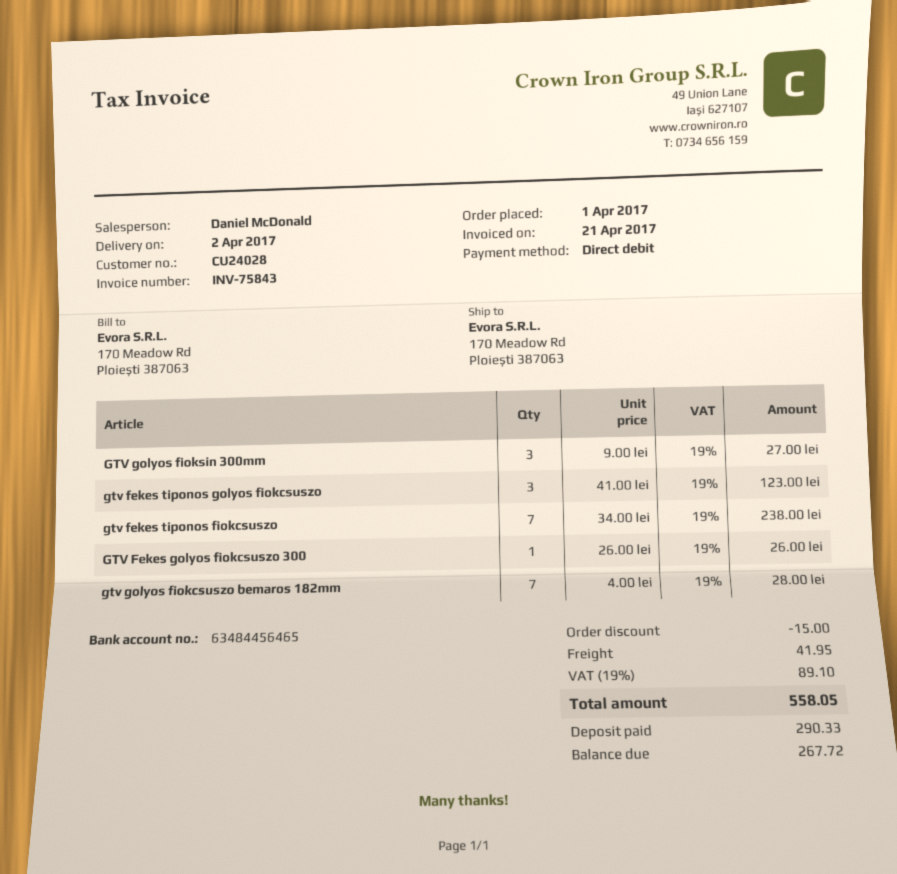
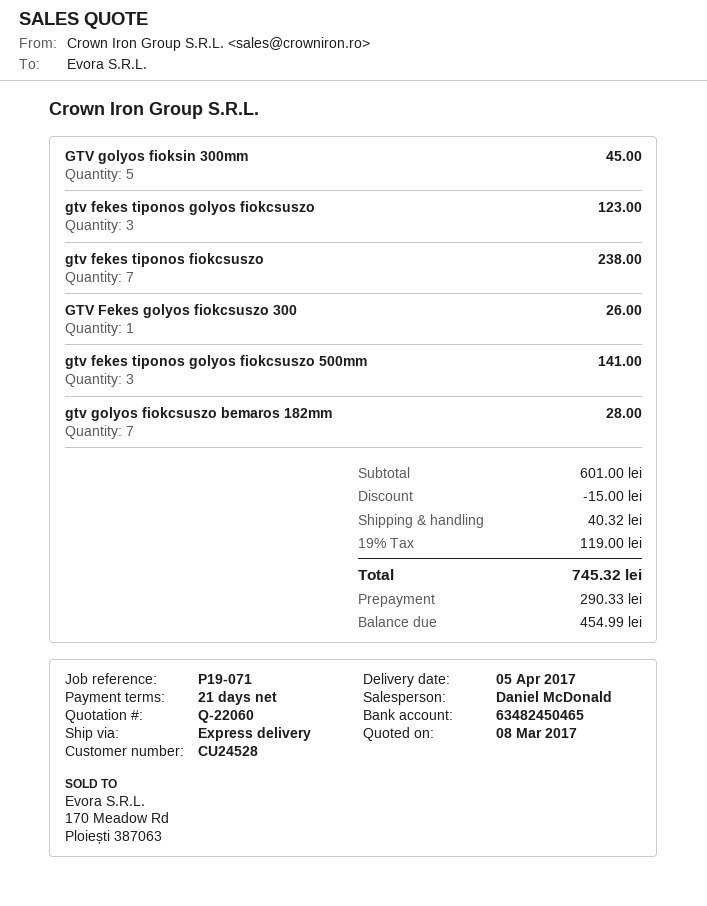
delivery date: 2017-04-02 -> 2017-04-05
customer number: CU24028 -> CU24528
bank account: 63484456465 -> 63482450465
GTV golyos fioksin 300mm: 3 for 27.00 -> 5 for 45.00
gtv fekes tiponos golyos fiokcsuszo 500mm: none -> 3 for 141.00
shipping: 41.95 -> 40.32
tax: 19% = 89.10 -> 19% = 119.00
total: 558.05 -> 745.32
balance: 267.72 -> 454.99

